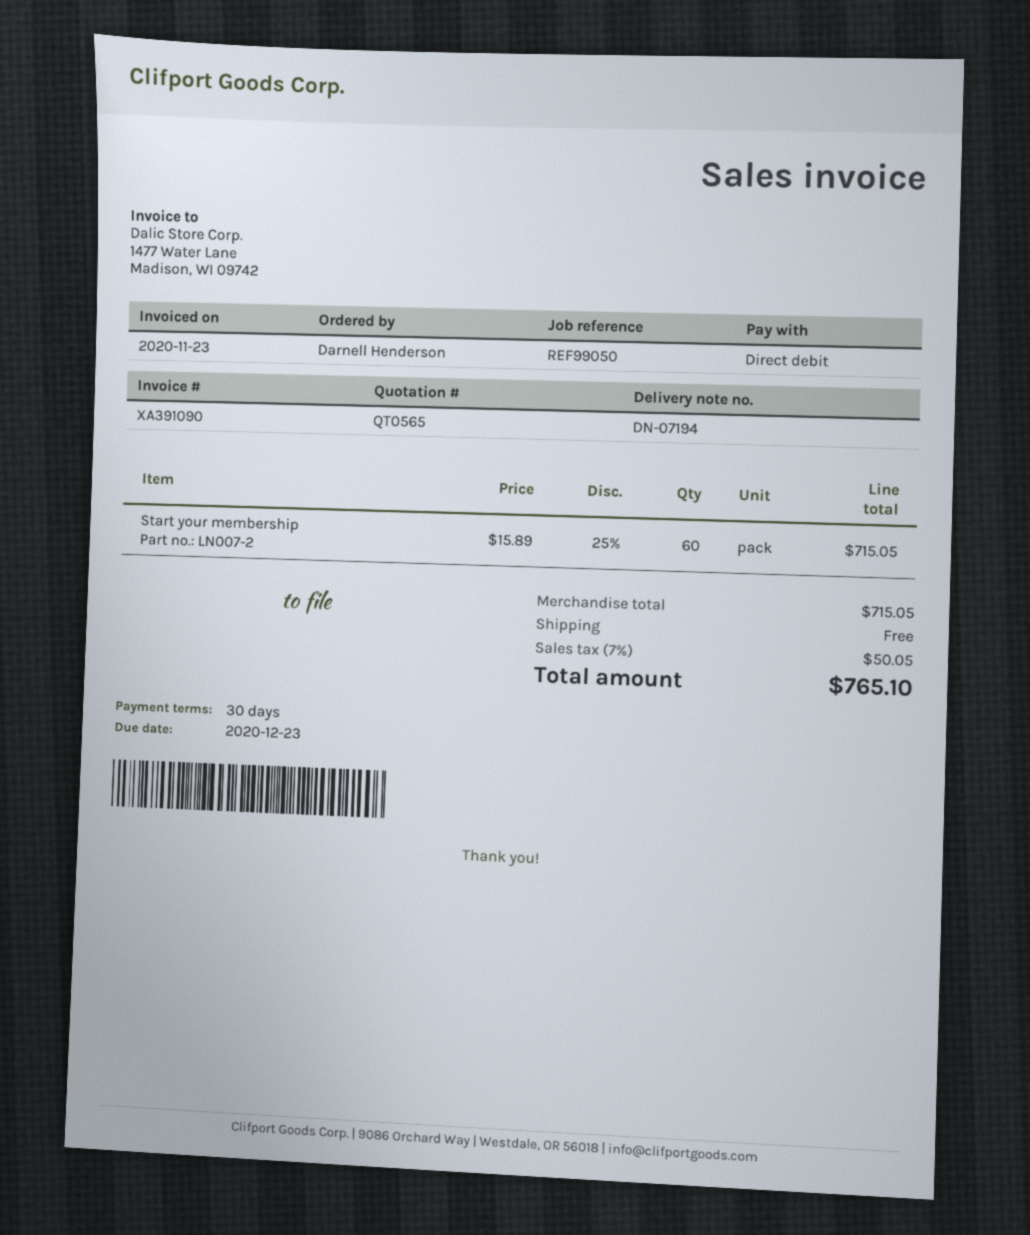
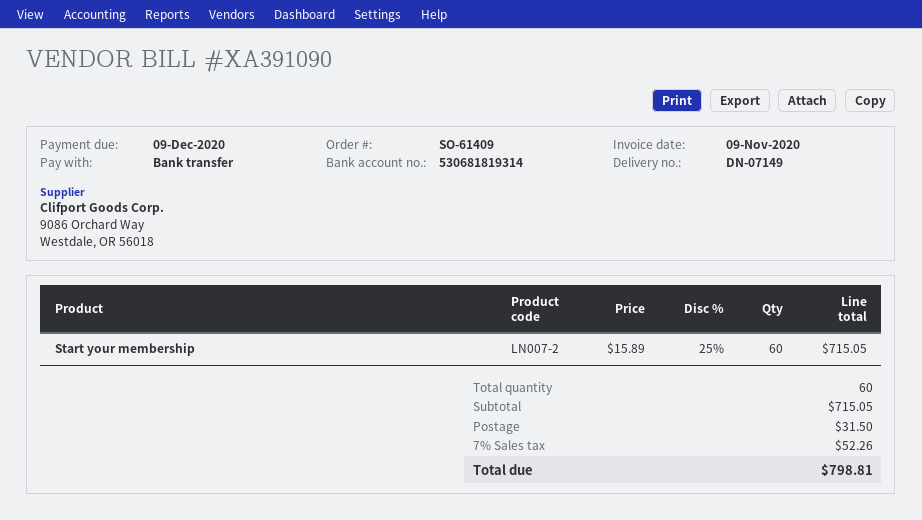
delivery note number: DN-07194 -> DN-07149
invoice date: 2020-11-23 -> 2020-11-09
due date: 2020-12-23 -> 2020-12-09
payment method: direct debit -> bank transfer
shipping: 0.00 -> 31.50
tax: 7% = 50.05 -> 7% = 52.26
total: 765.10 -> 798.81

